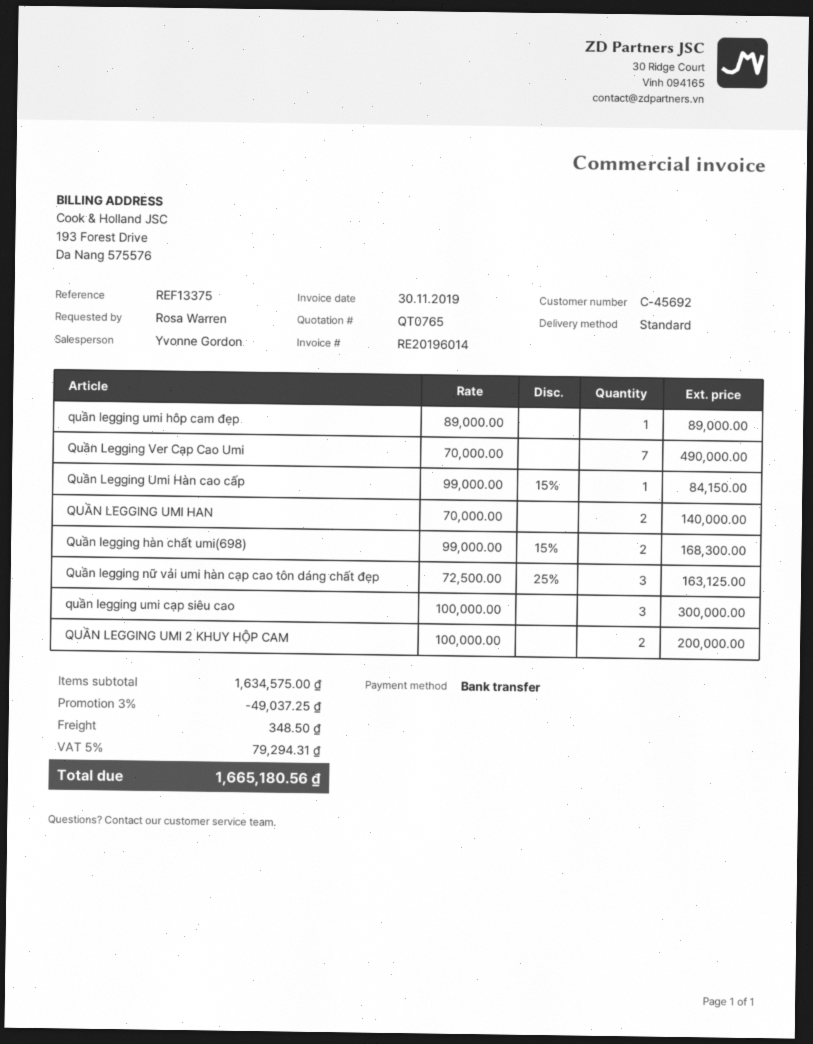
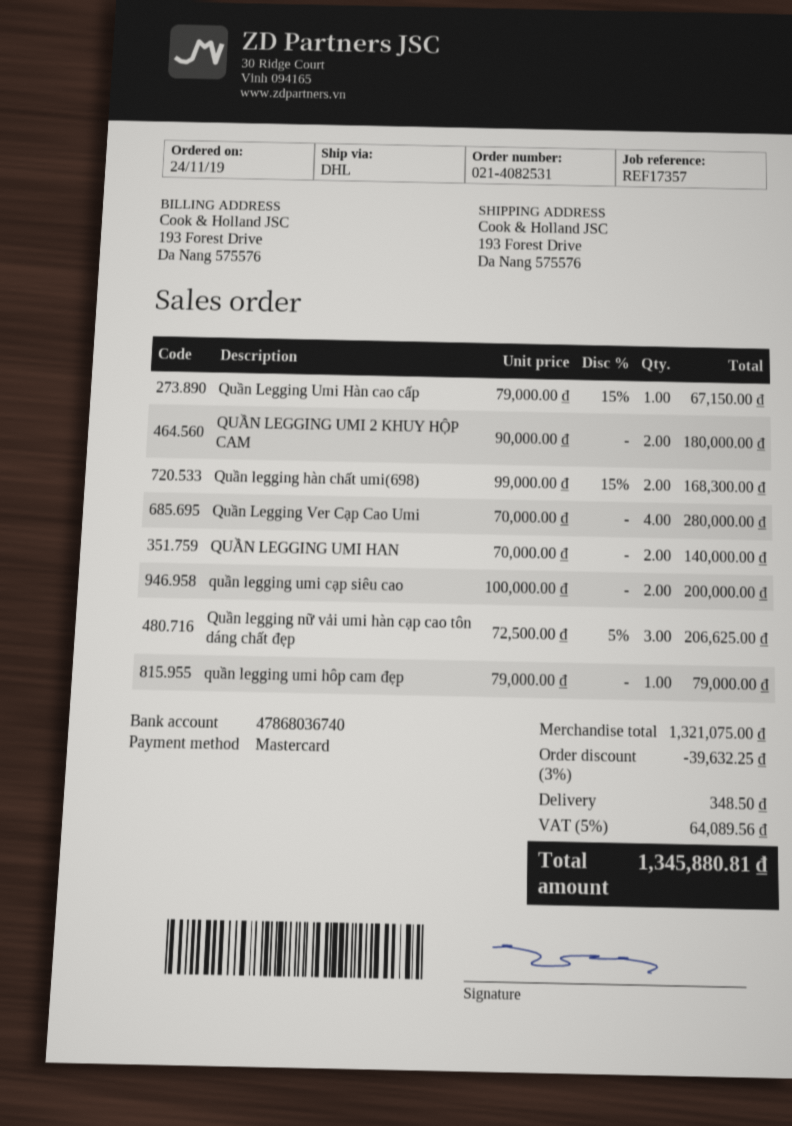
reference: REF13375 -> REF17357
payment method: bank transfer -> Mastercard
shipping method: standard -> DHL
quần legging umi hôp cam đẹp: 1 x 89000.00 = 89000.00 -> 1 x 79000.00 = 79000.00
Quần Legging Ver Cạp Cao Umi: 7 x 70000.00 = 490000.00 -> 4 x 70000.00 = 280000.00
Quần Legging Umi Hàn cao cấp: 1 x 99000.00 - 15% = 84150.00 -> 1 x 79000.00 - 15% = 67150.00
Quần legging nữ vải umi hàn cạp cao tôn dáng chất đẹp: 3 x 72500.00 - 25% = 163125.00 -> 3 x 72500.00 - 5% = 206625.00
quần legging umi cạp siêu cao: 3 x 100000.00 = 300000.00 -> 2 x 100000.00 = 200000.00
QUẦN LEGGING UMI 2 KHUY HỘP CAM: 2 x 100000.00 = 200000.00 -> 2 x 90000.00 = 180000.00
subtotal: 1634575.00 -> 1321075.00
discount: 3% = 49037.25 -> 3% = 39632.25
tax: 5% = 79294.31 -> 5% = 64089.56
total: 1665180.56 -> 1345880.81

